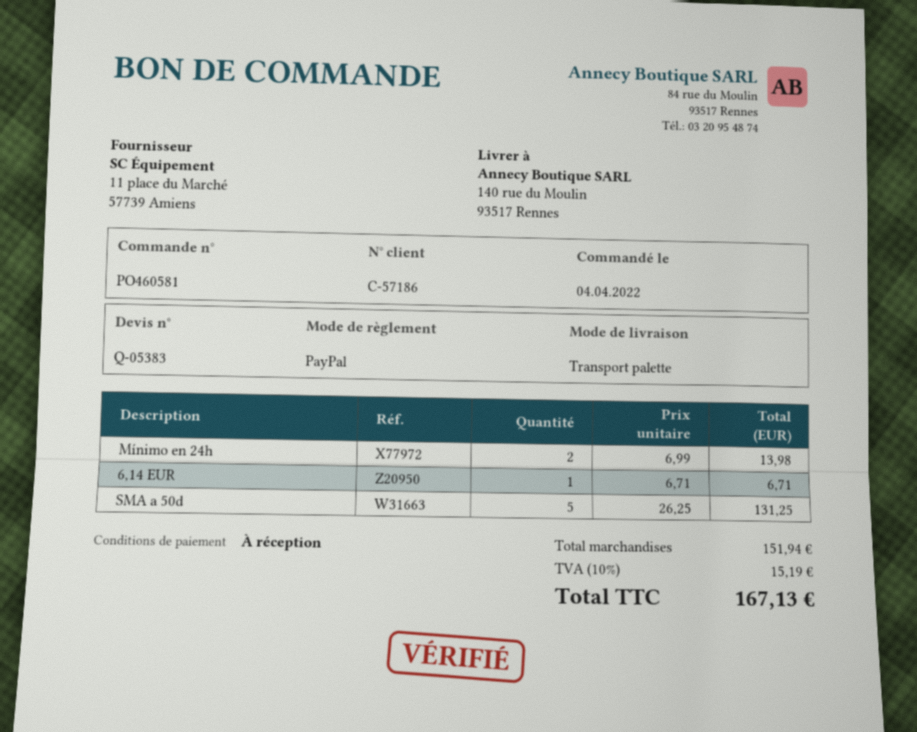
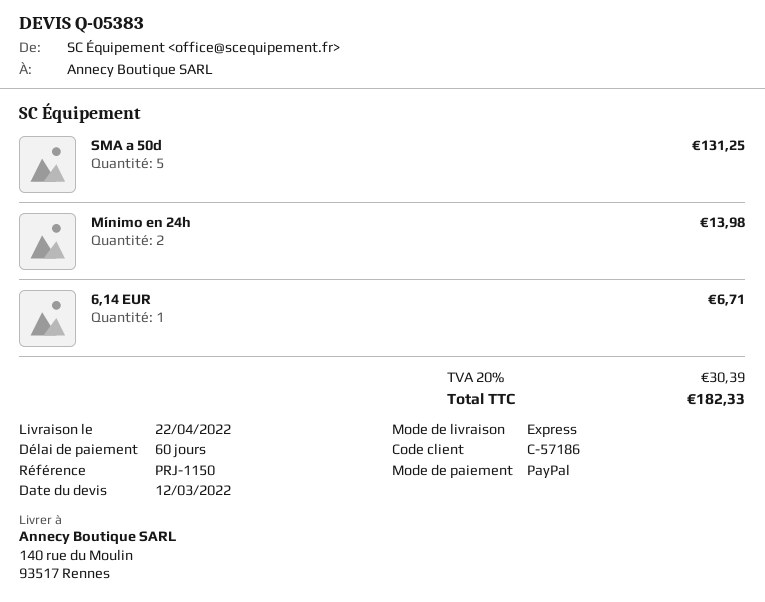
payment terms: on receipt -> 60 days
shipping method: pallet freight -> express
tax: 10% = 15.19 -> 20% = 30.39
total: 167.13 -> 182.33

